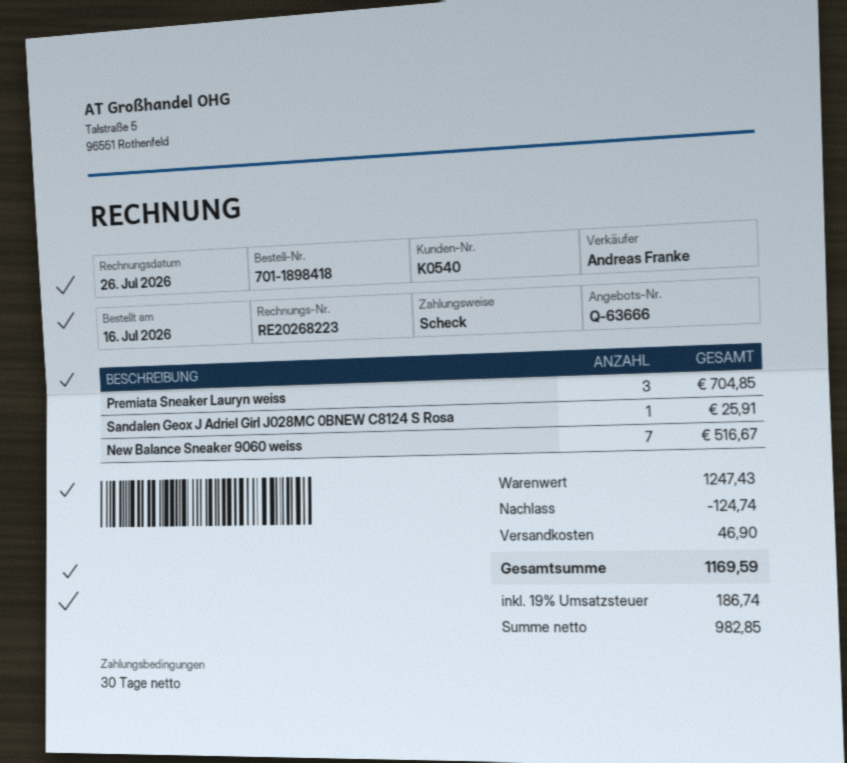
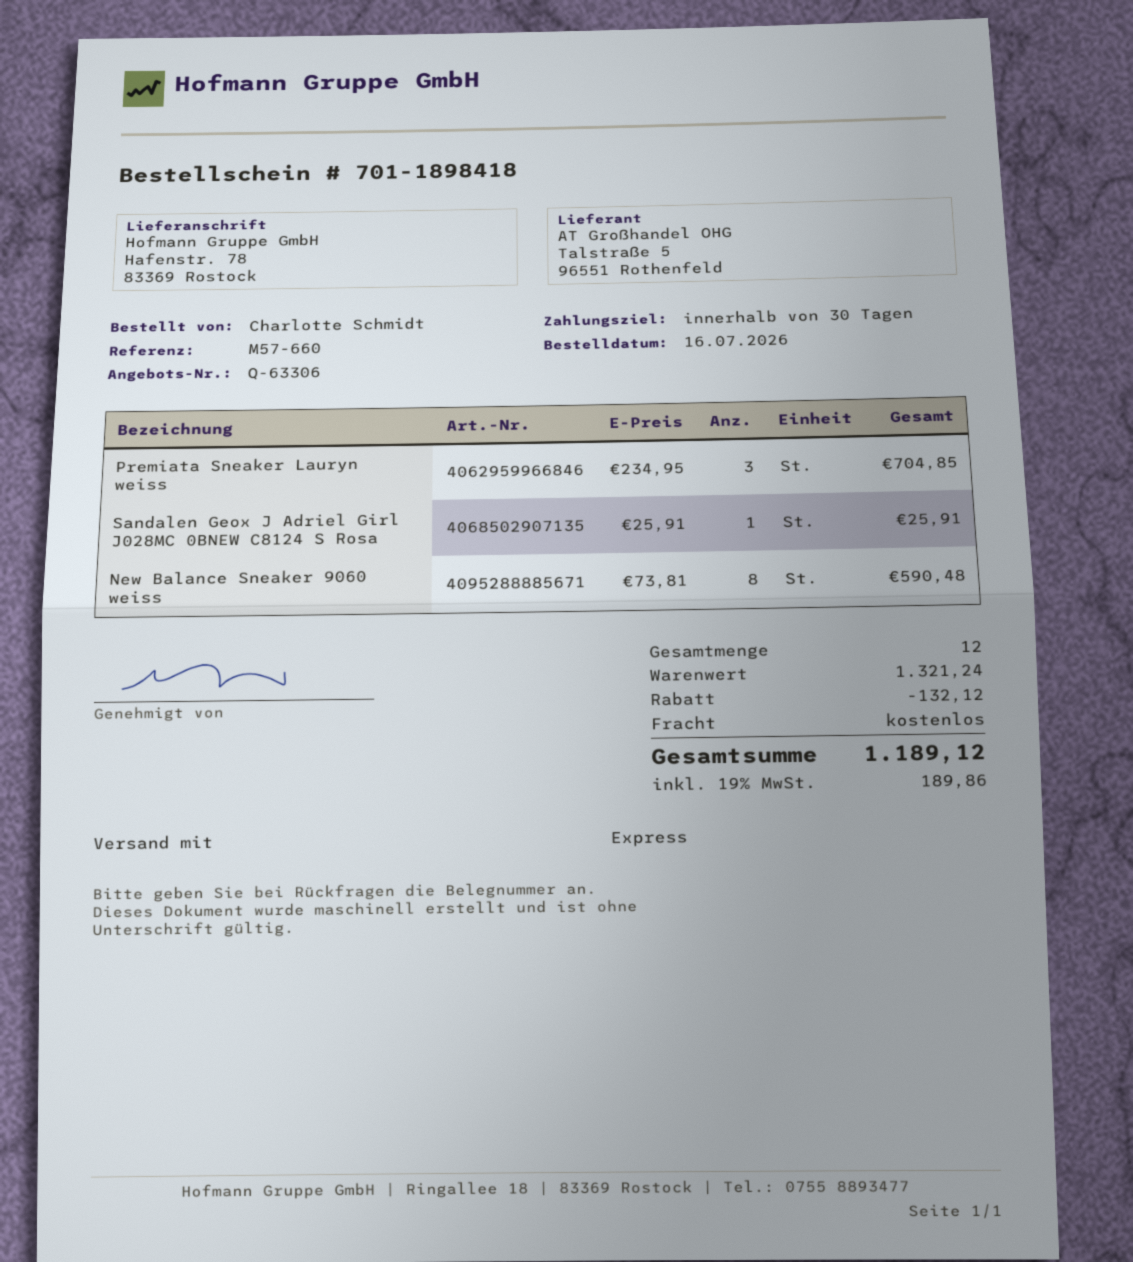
quote number: Q-63666 -> Q-63306
New Balance Sneaker 9060 weiss: 7 for 516.67 -> 8 for 590.48
subtotal: 1247.43 -> 1321.24
discount: 124.74 -> 132.12
shipping: 46.90 -> 0.00
tax: 19% = 186.74 -> 19% = 189.86
total: 1169.59 -> 1189.12

